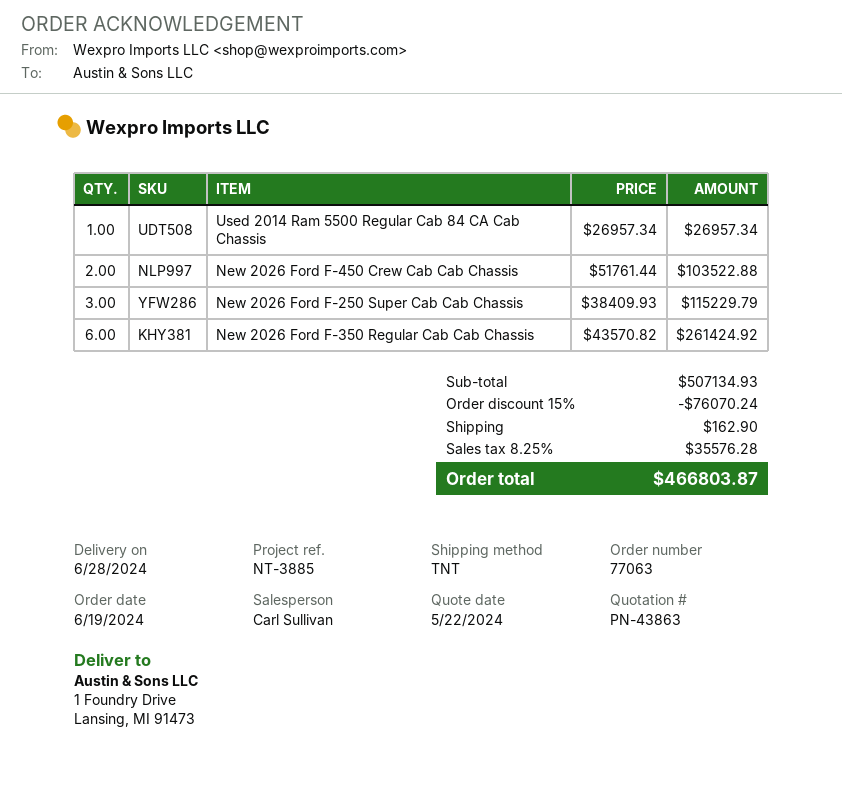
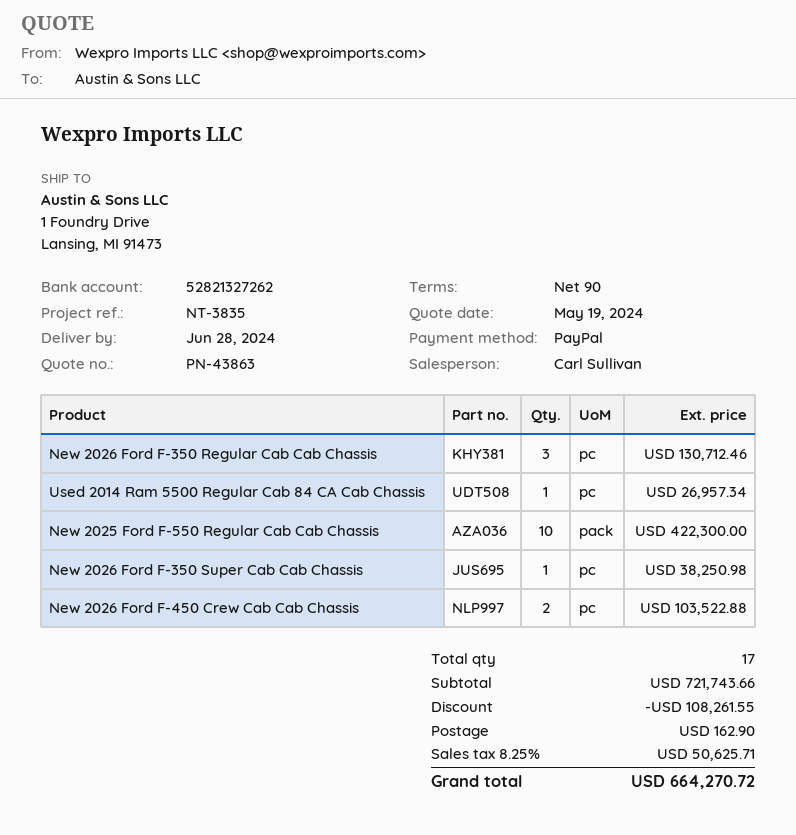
quote date: 2024-05-22 -> 2024-05-19
reference: NT-3885 -> NT-3835
New 2026 Ford F-250 Super Cab Cab Chassis: 3 for 115229.79 -> none
New 2026 Ford F-350 Regular Cab Cab Chassis: 6 for 261424.92 -> 3 for 130712.46
New 2025 Ford F-550 Regular Cab Cab Chassis: none -> 10 for 422300.00
New 2026 Ford F-350 Super Cab Cab Chassis: none -> 1 for 38250.98
subtotal: 507134.93 -> 721743.66
discount: 76070.24 -> 108261.55
tax: 8.25% = 35576.28 -> 8.25% = 50625.71
total: 466803.87 -> 664270.72

